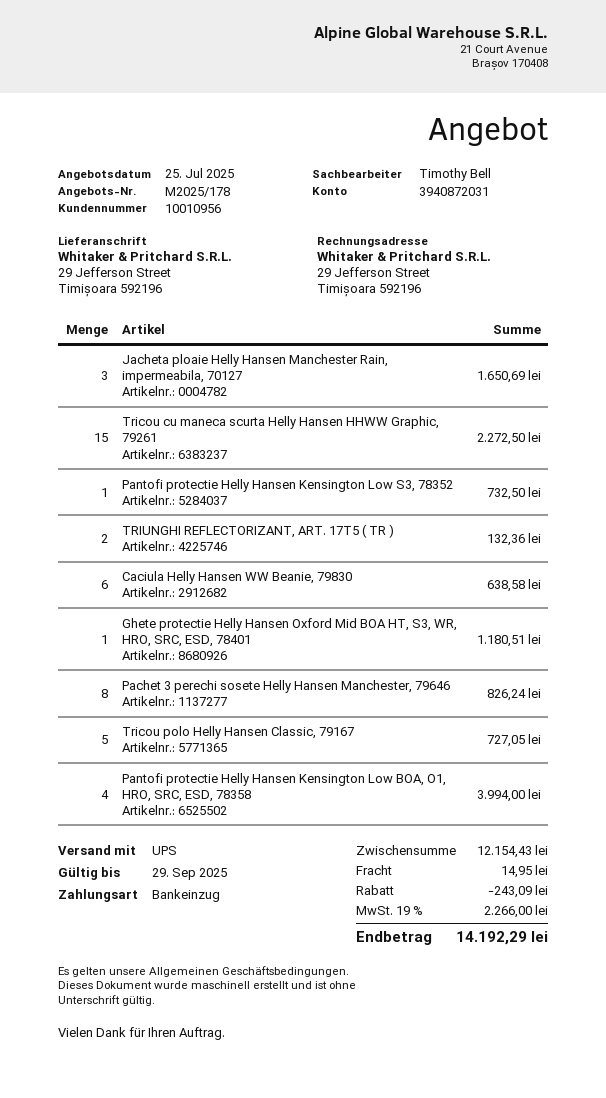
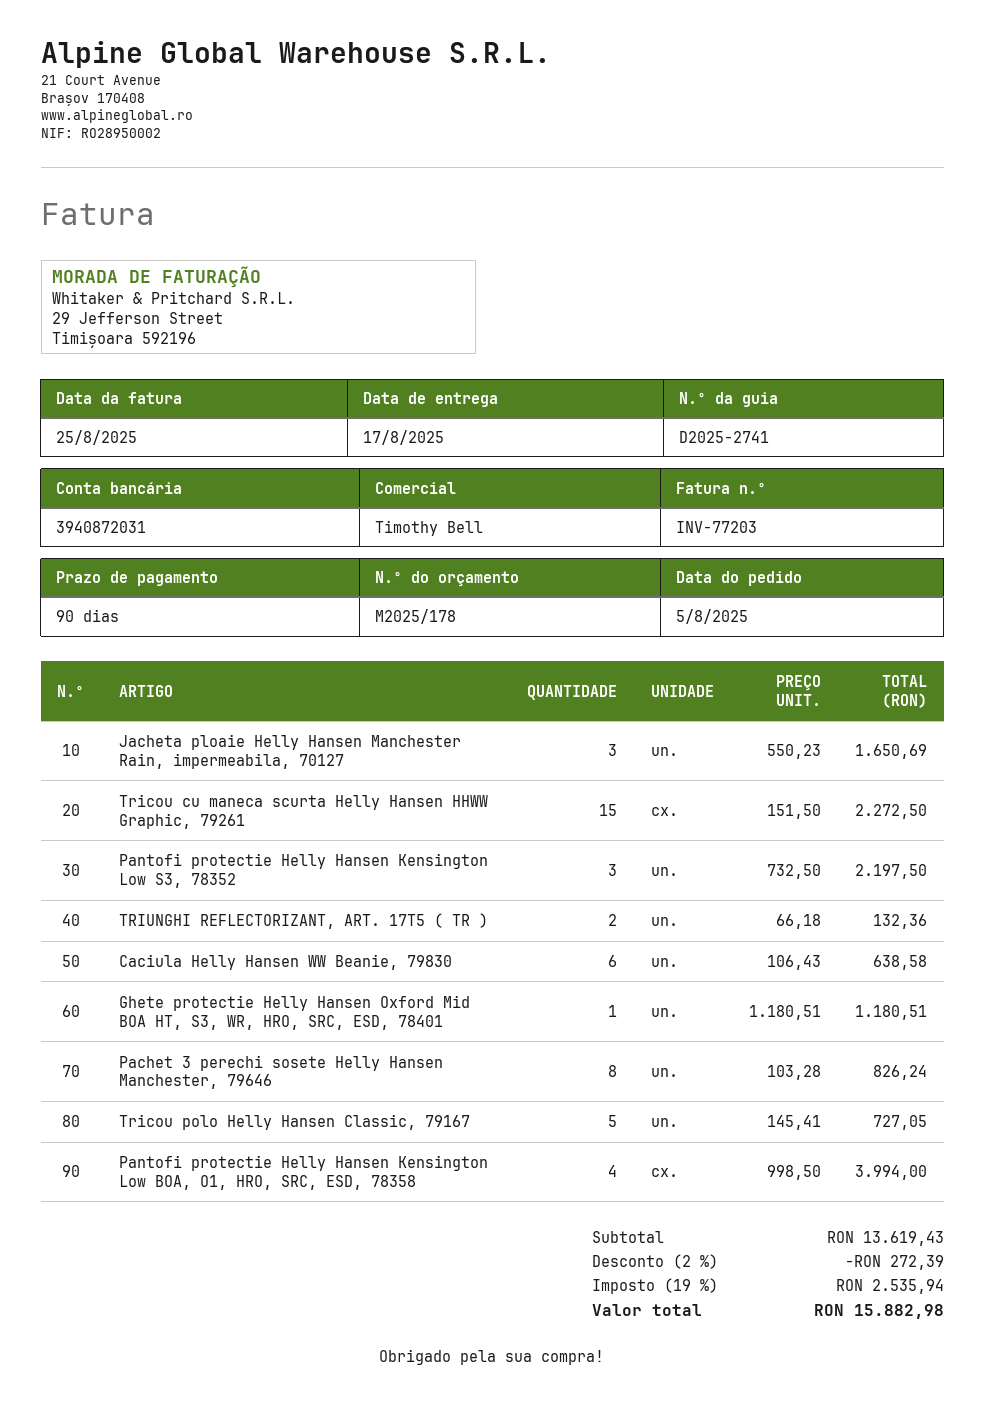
Pantofi protectie Helly Hansen Kensington Low S3, 78352: 1 for 732.50 -> 3 for 2197.50
subtotal: 12154.43 -> 13619.43
discount: 243.09 -> 272.39
shipping: 14.95 -> none
tax: 19% = 2266.00 -> 19% = 2535.94
total: 14192.29 -> 15882.98

